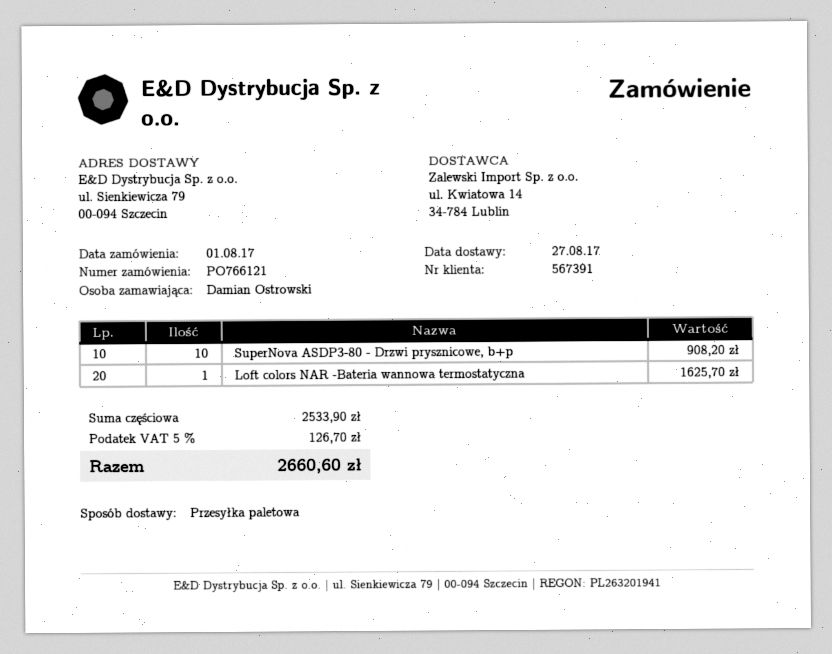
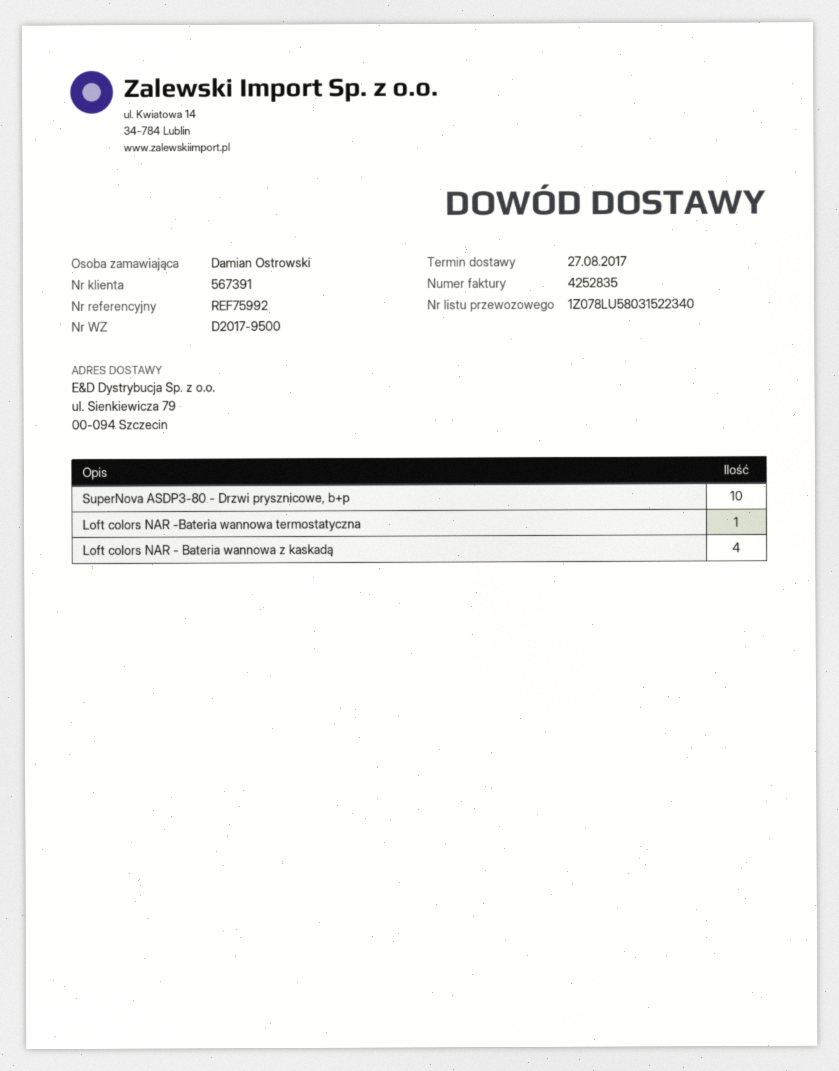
Loft colors NAR - Bateria wannowa z kaskadą: none -> 4

